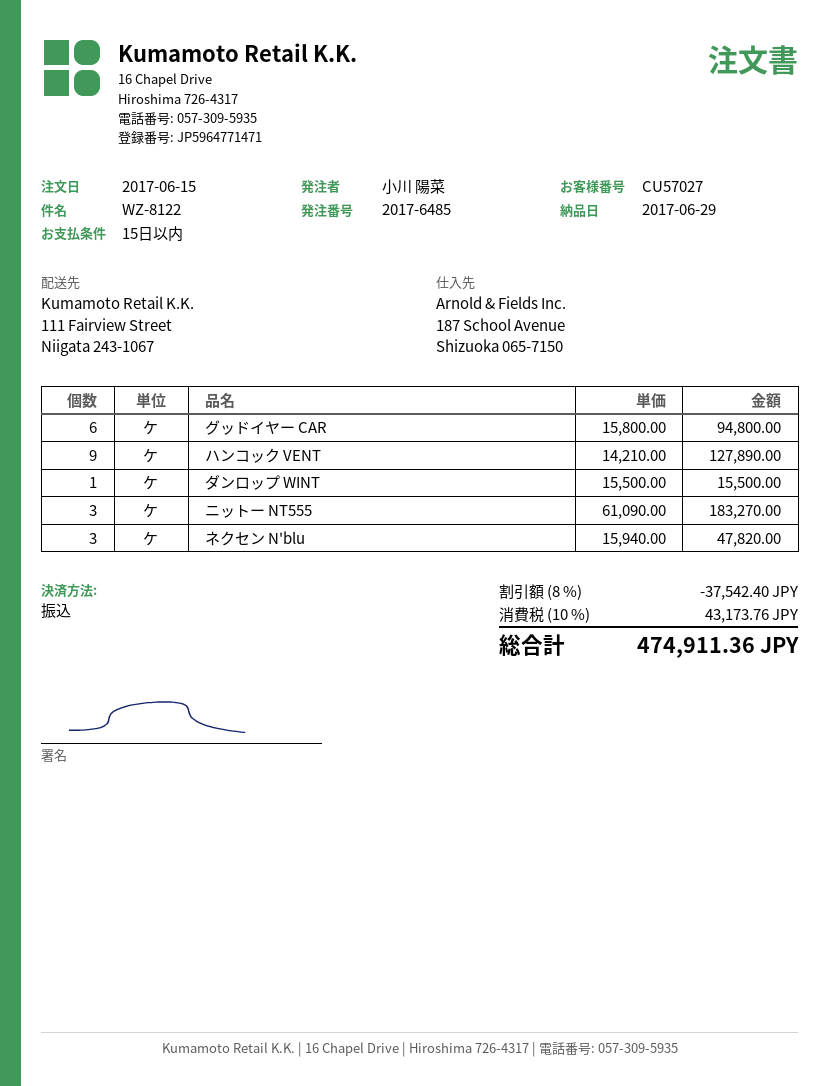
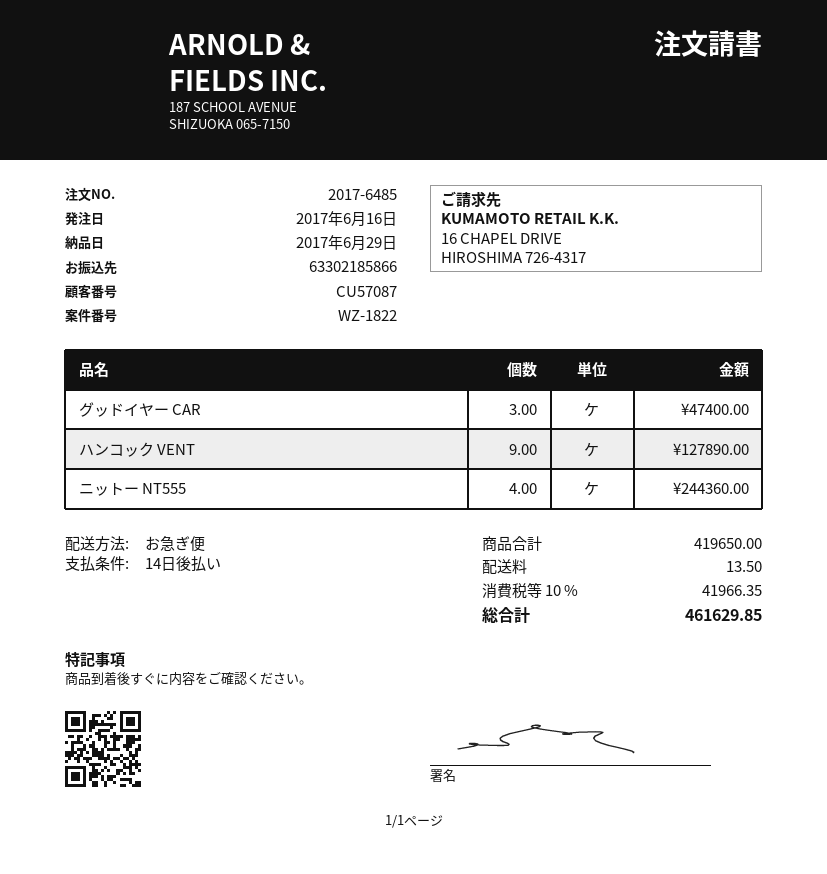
order date: 2017-06-15 -> 2017-06-16
payment terms: 15 days -> 14 days
customer number: CU57027 -> CU57087
reference: WZ-8122 -> WZ-1822
グッドイヤー CAR: 6 for 94800.00 -> 3 for 47400.00
ダンロップ WINT: 1 for 15500.00 -> none
ニットー NT555: 3 for 183270.00 -> 4 for 244360.00
ネクセン N'blu: 3 for 47820.00 -> none
discount: 8% = 37542.40 -> none
shipping: none -> 13.50
tax: 10% = 43173.76 -> 10% = 41966.35
total: 474911.36 -> 461629.85

